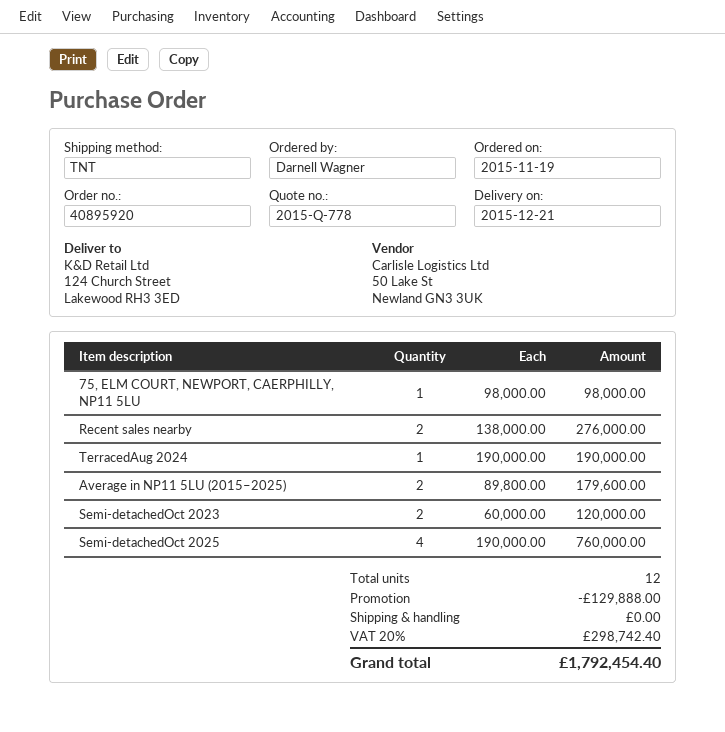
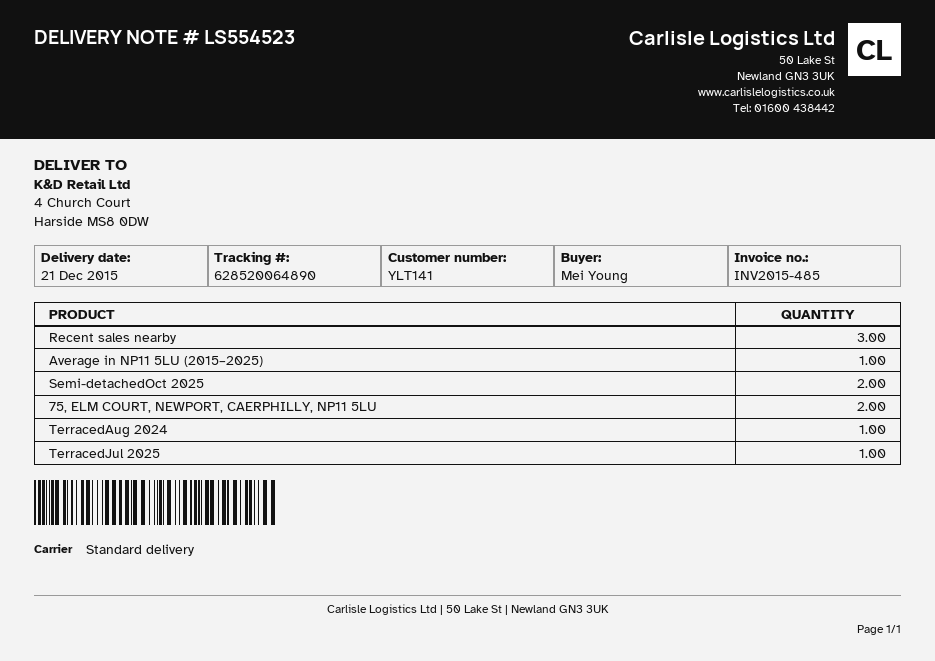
ordered by: Darnell Wagner -> Mei Young
shipping method: TNT -> standard
ship to: 124 Church Street, Lakewood RH3 3ED -> 4 Church Court, Harside MS8 0DW
75, ELM COURT, NEWPORT, CAERPHILLY, NP11 5LU: 1 -> 2
Recent sales nearby: 2 -> 3
Average in NP11 5LU (2015–2025): 2 -> 1
Semi-detachedOct 2023: 2 -> none
Semi-detachedOct 2025: 4 -> 2
TerracedJul 2025: none -> 1

